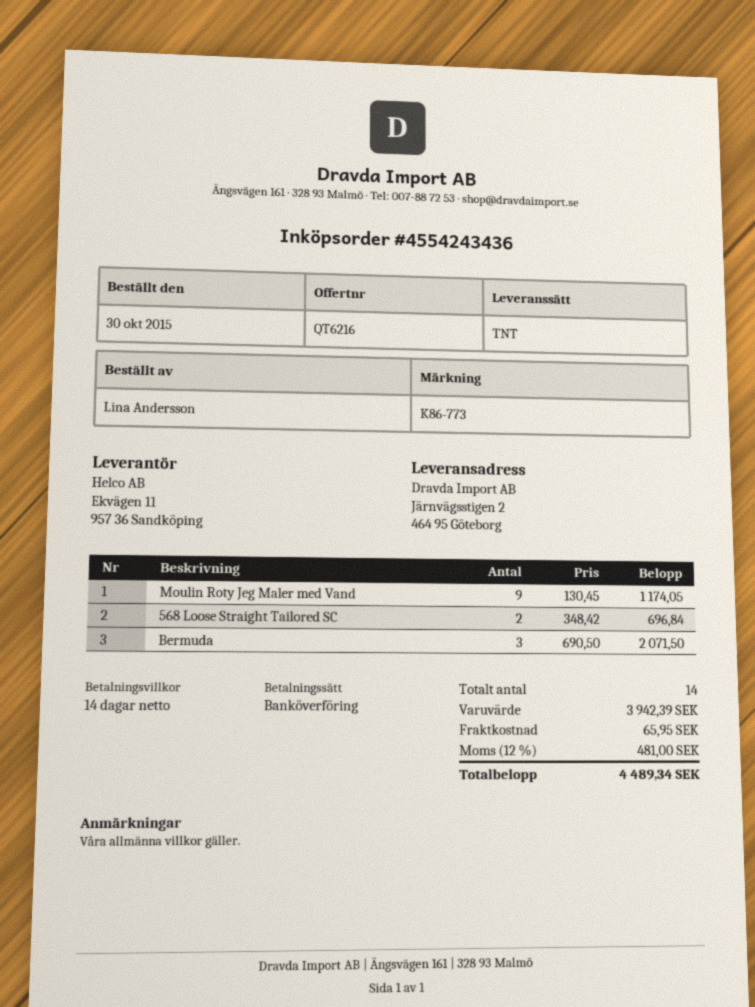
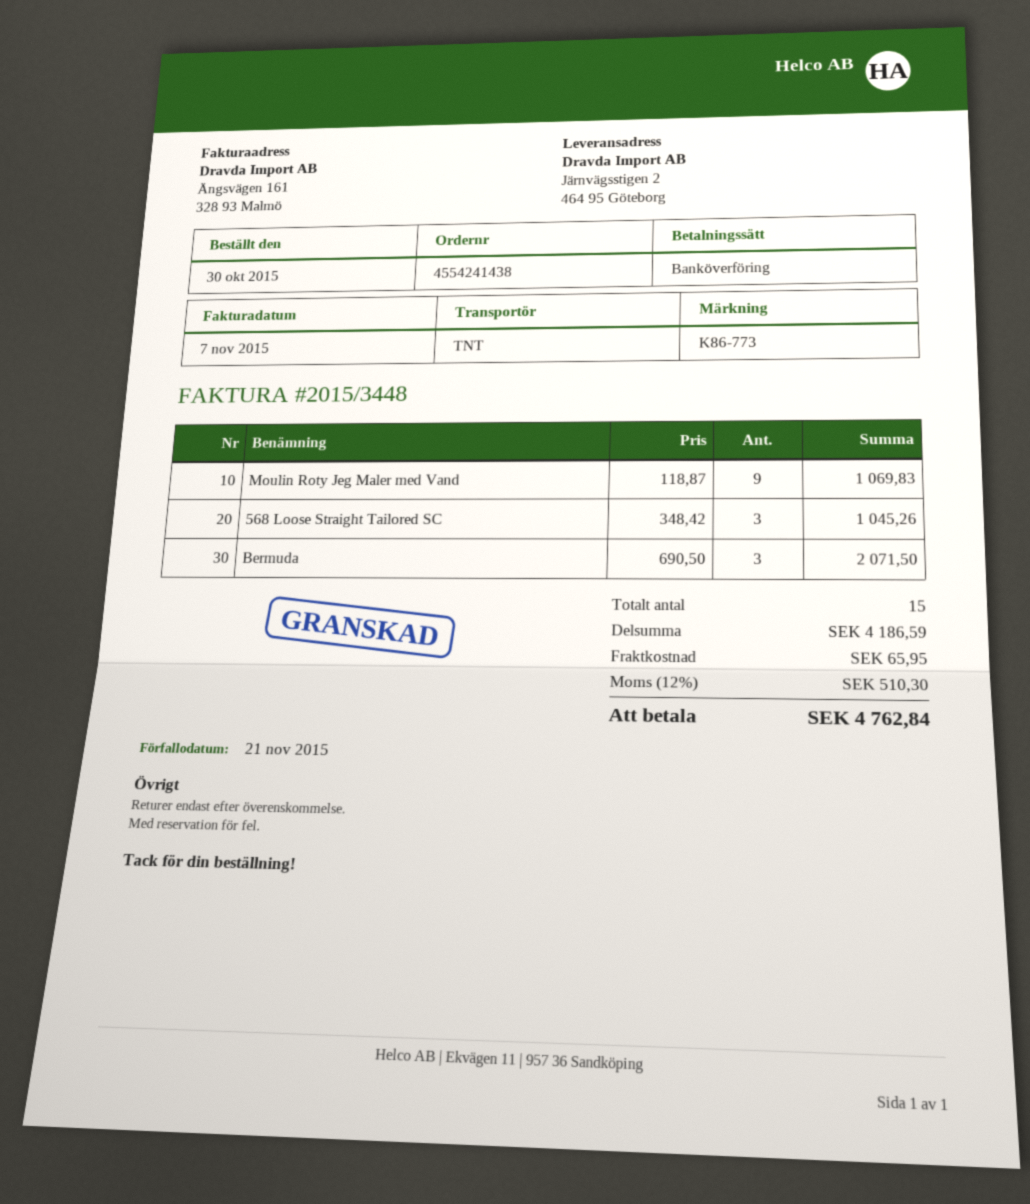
order number: 4554243436 -> 4554241438
Moulin Roty Jeg Maler med Vand: 9 x 130.45 = 1174.05 -> 9 x 118.87 = 1069.83
568 Loose Straight Tailored SC: 2 x 348.42 = 696.84 -> 3 x 348.42 = 1045.26
total quantity: 14 -> 15
subtotal: 3942.39 -> 4186.59
tax: 12% = 481.00 -> 12% = 510.30
total: 4489.34 -> 4762.84

